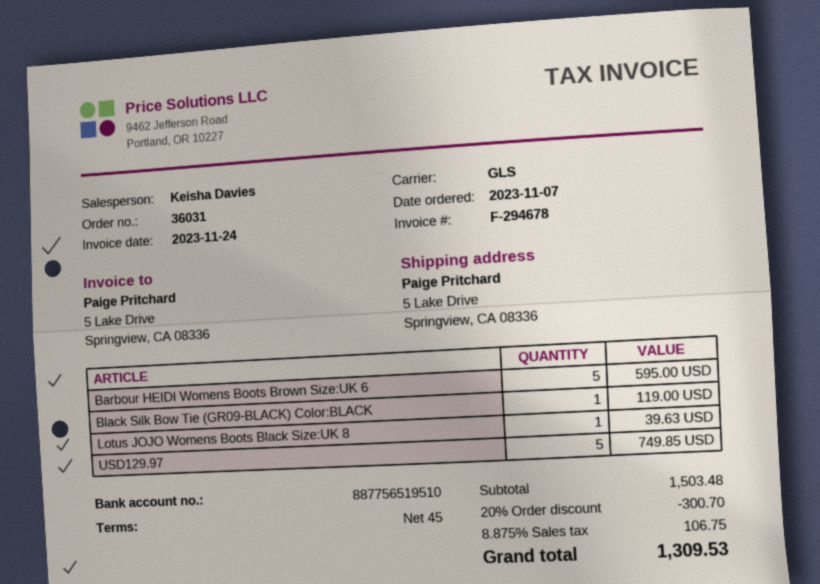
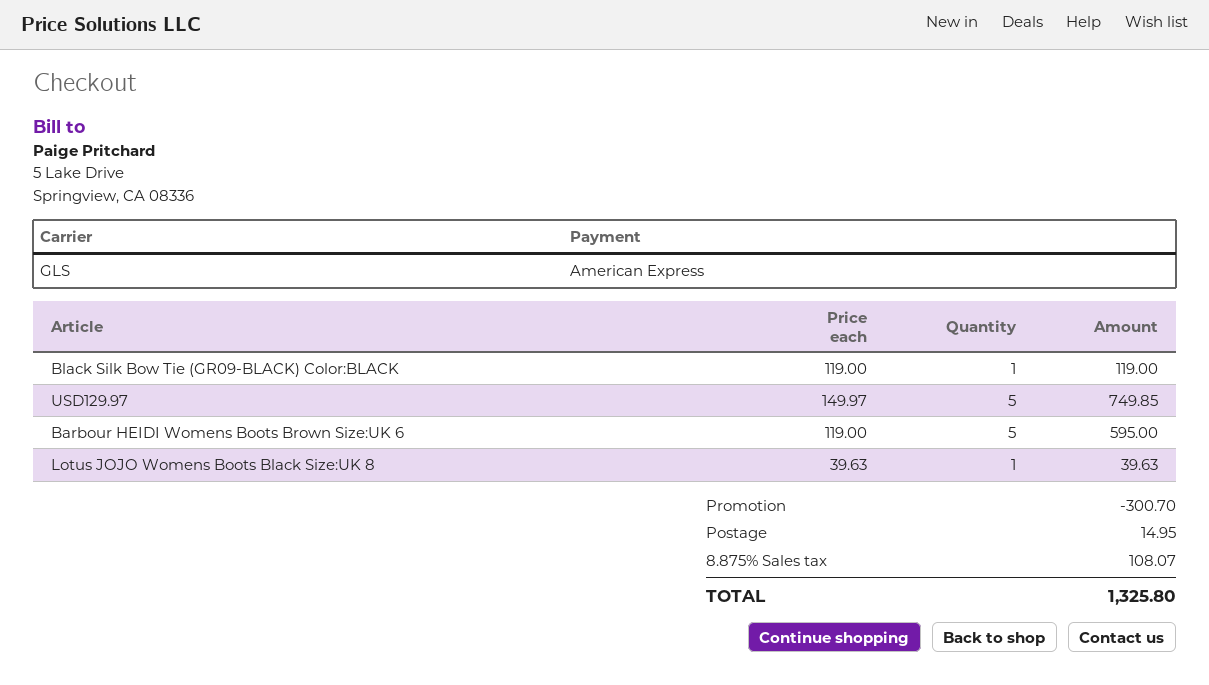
shipping: none -> 14.95
tax: 8.875% = 106.75 -> 8.875% = 108.07
total: 1309.53 -> 1325.80

